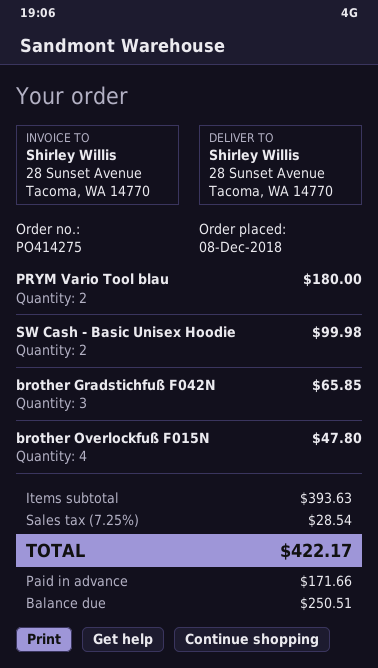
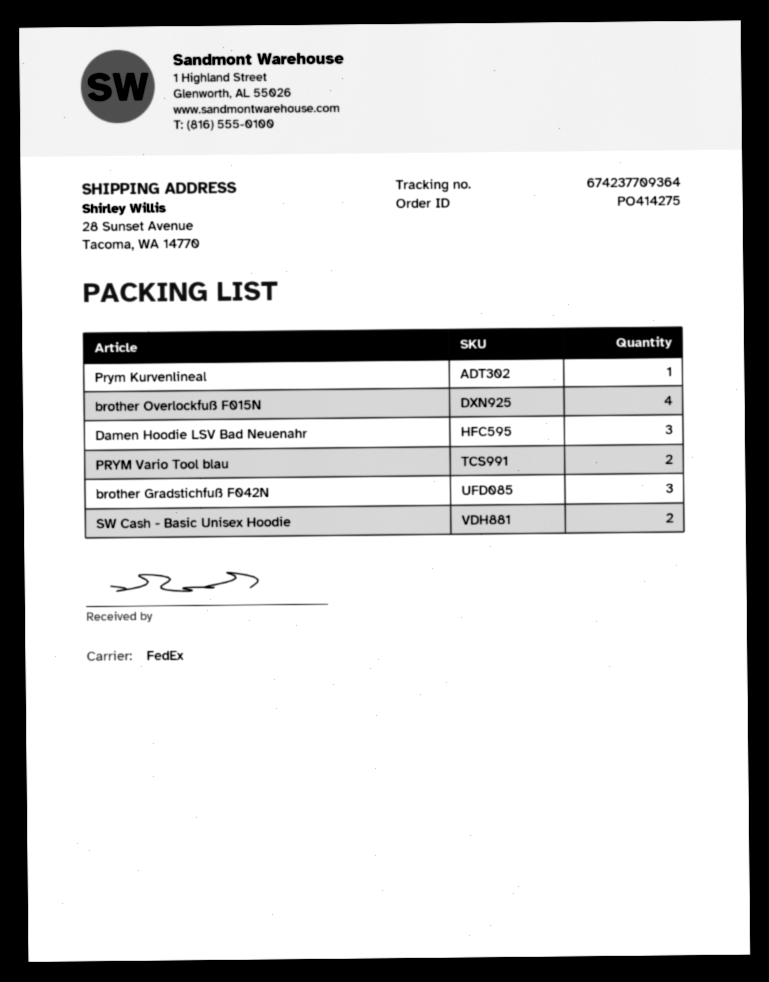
Prym Kurvenlineal: none -> 1
Damen Hoodie LSV Bad Neuenahr: none -> 3

